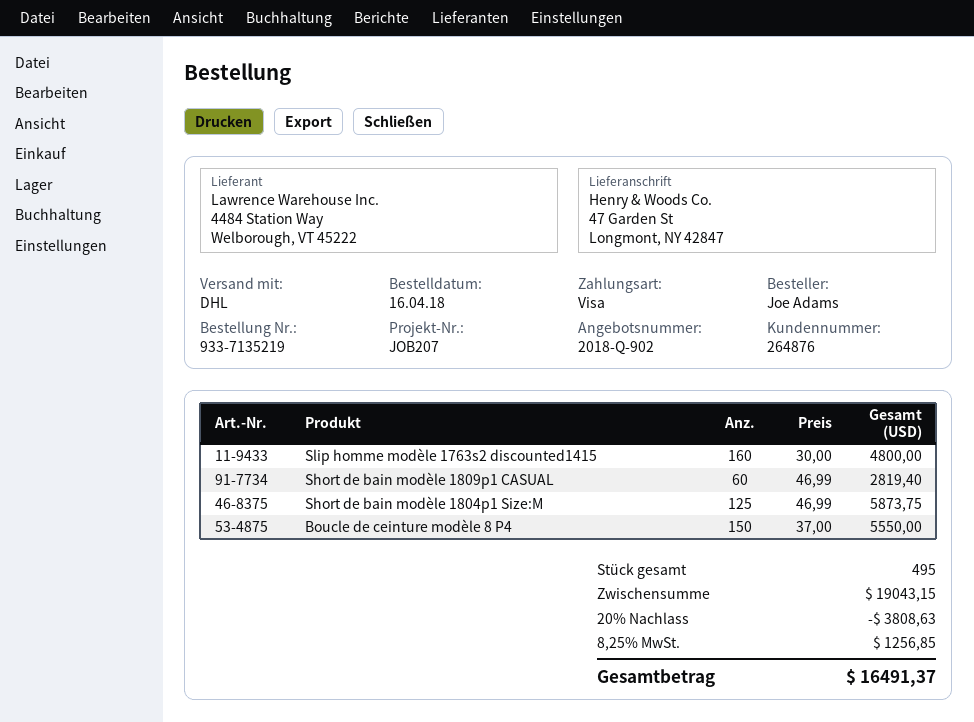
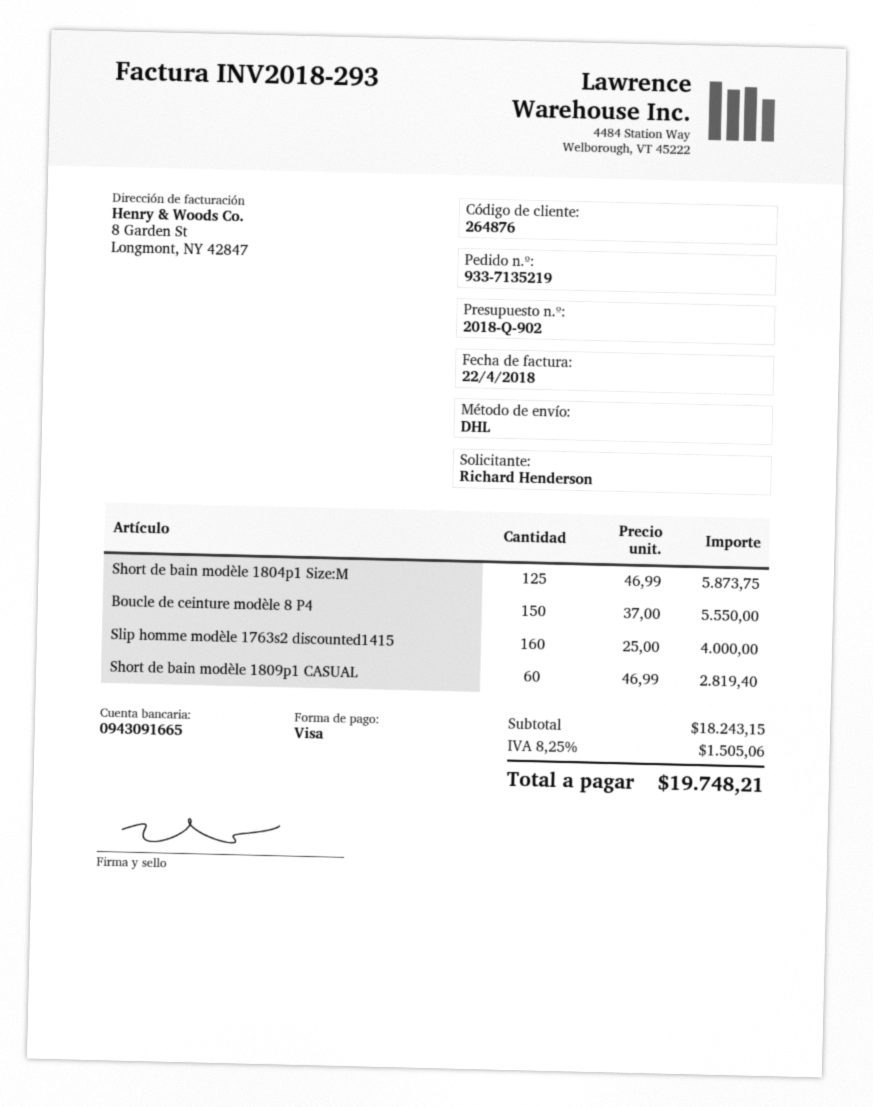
ordered by: Joe Adams -> Richard Henderson
Slip homme modèle 1763s2 discounted1415: 160 x 30.00 = 4800.00 -> 160 x 25.00 = 4000.00
subtotal: 19043.15 -> 18243.15
discount: 20% = 3808.63 -> none
tax: 8.25% = 1256.85 -> 8.25% = 1505.06
total: 16491.37 -> 19748.21

